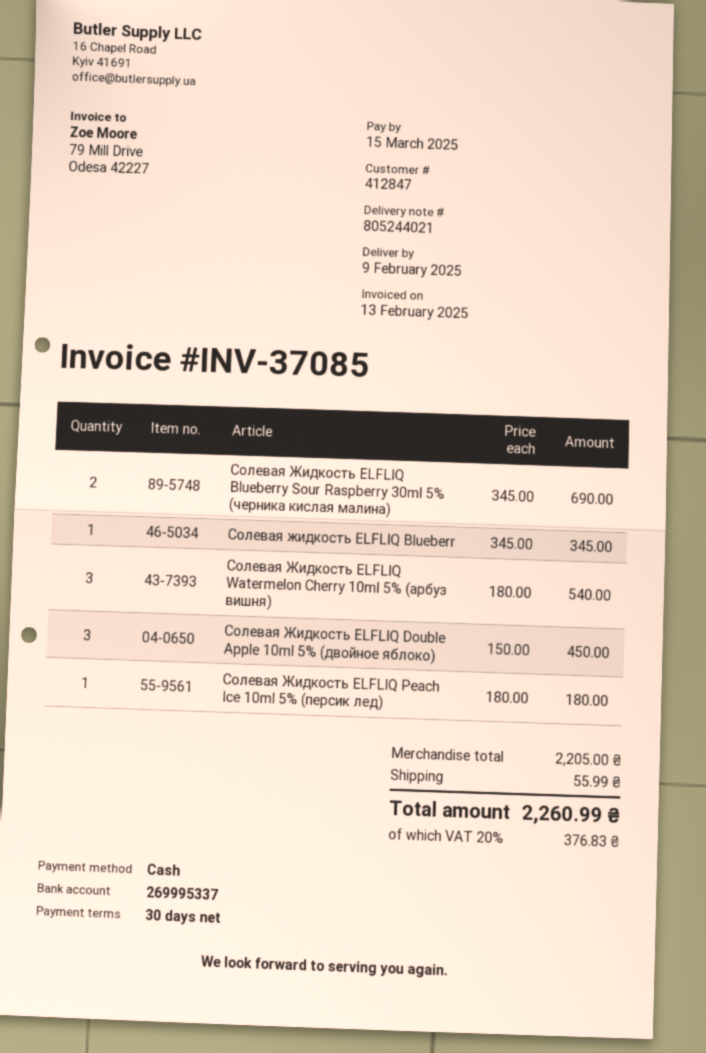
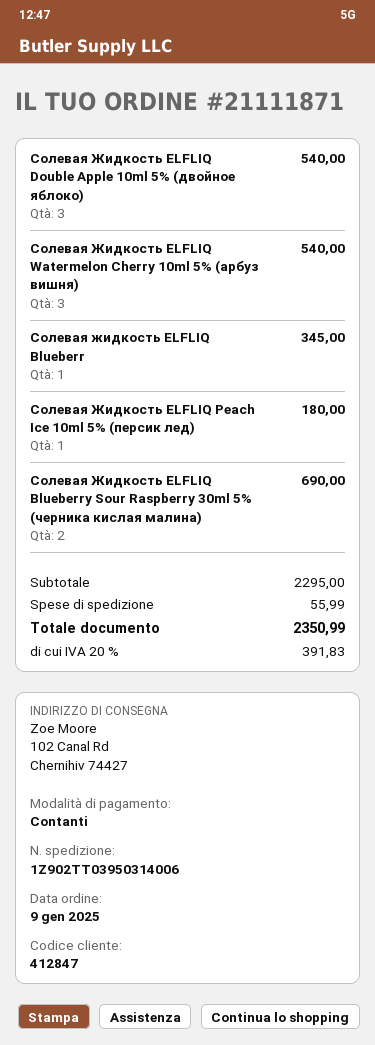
Солевая Жидкость ELFLIQ Double Apple 10ml 5% (двойное яблоко): 3 for 450.00 -> 3 for 540.00
subtotal: 2205.00 -> 2295.00
tax: 20% = 376.83 -> 20% = 391.83
total: 2260.99 -> 2350.99

